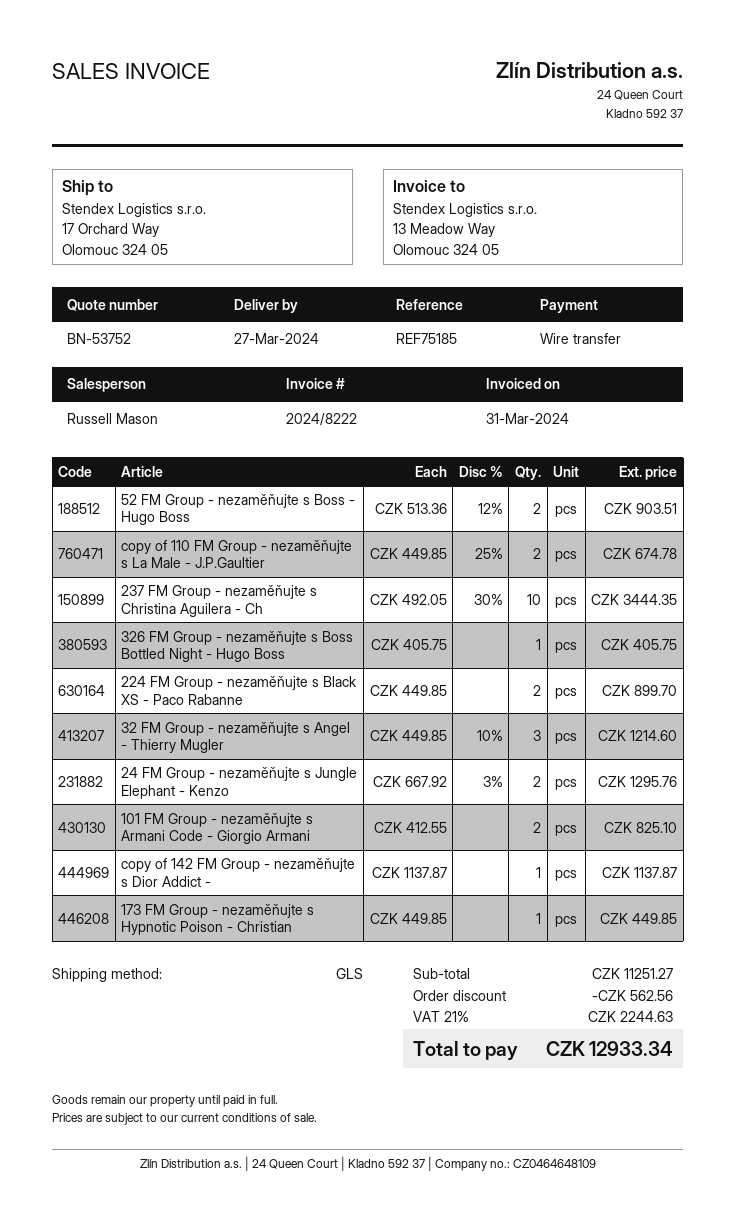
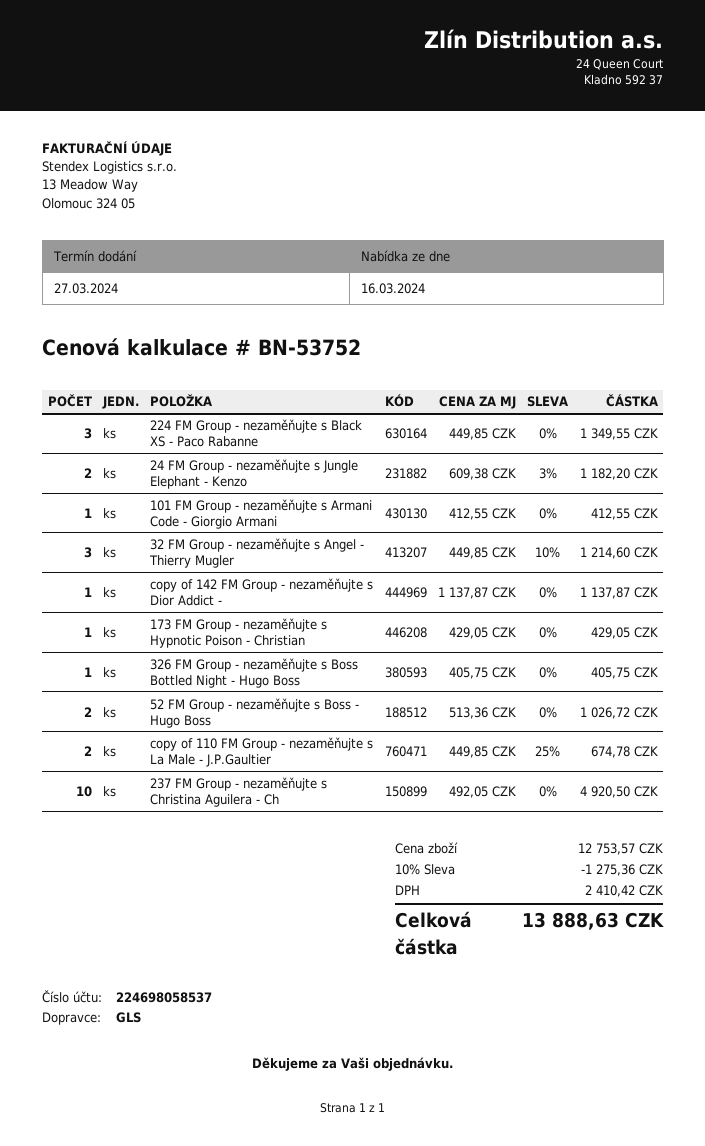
52 FM Group - nezaměňujte s Boss - Hugo Boss: 2 x 513.36 - 12% = 903.51 -> 2 x 513.36 = 1026.72
237 FM Group - nezaměňujte s Christina Aguilera - Ch: 10 x 492.05 - 30% = 3444.35 -> 10 x 492.05 = 4920.50
224 FM Group - nezaměňujte s Black XS - Paco Rabanne: 2 x 449.85 = 899.70 -> 3 x 449.85 = 1349.55
24 FM Group - nezaměňujte s Jungle Elephant - Kenzo: 2 x 667.92 - 3% = 1295.76 -> 2 x 609.38 - 3% = 1182.20
101 FM Group - nezaměňujte s Armani Code - Giorgio Armani: 2 x 412.55 = 825.10 -> 1 x 412.55 = 412.55
173 FM Group - nezaměňujte s Hypnotic Poison - Christian: 1 x 449.85 = 449.85 -> 1 x 429.05 = 429.05
subtotal: 11251.27 -> 12753.57
discount: 562.56 -> 1275.36
tax: 2244.63 -> 2410.42
total: 12933.34 -> 13888.63

